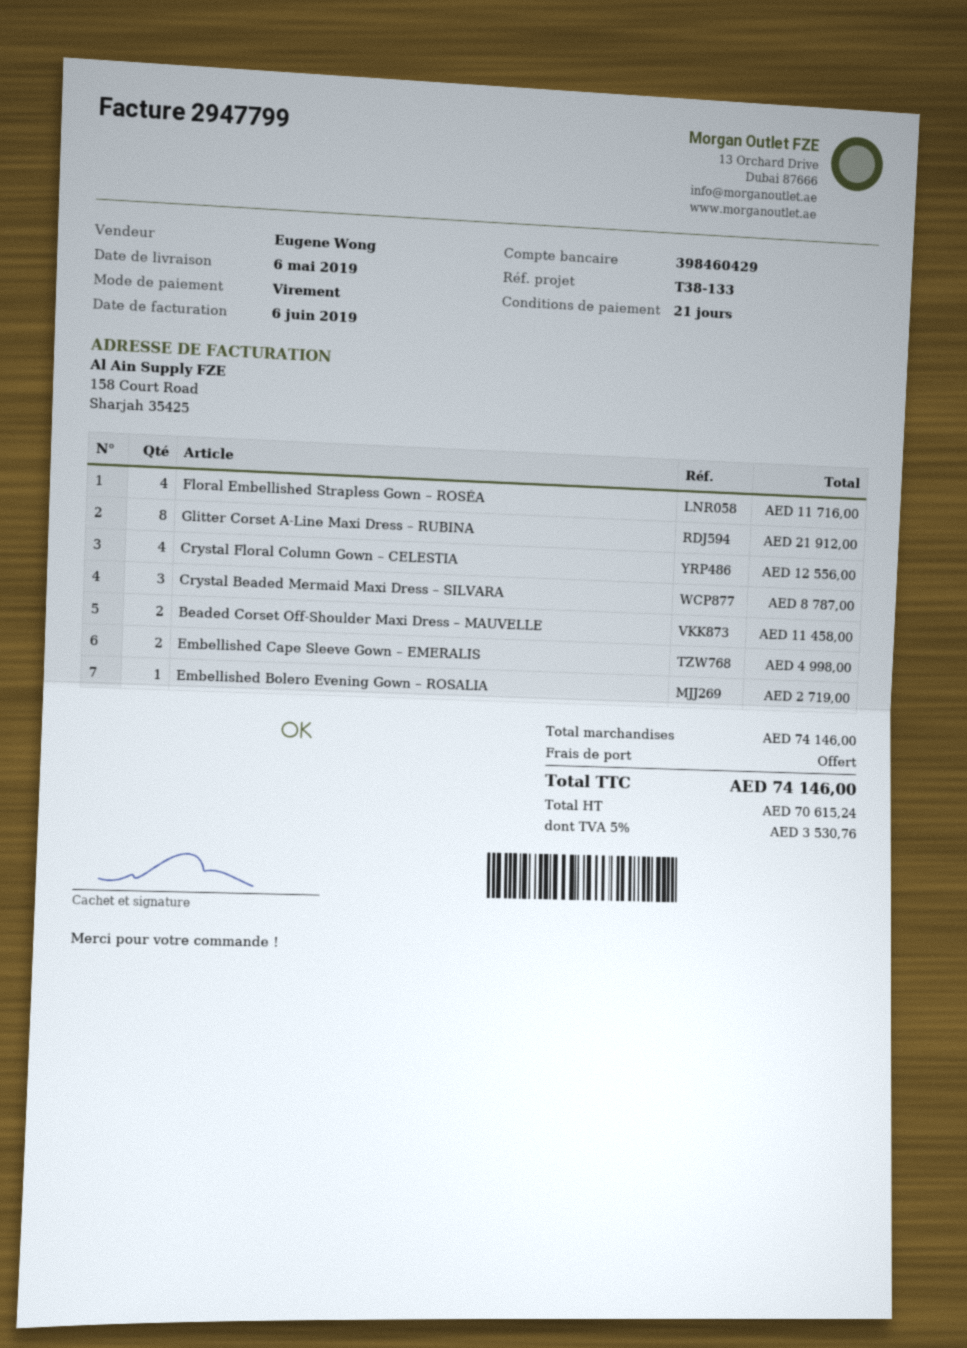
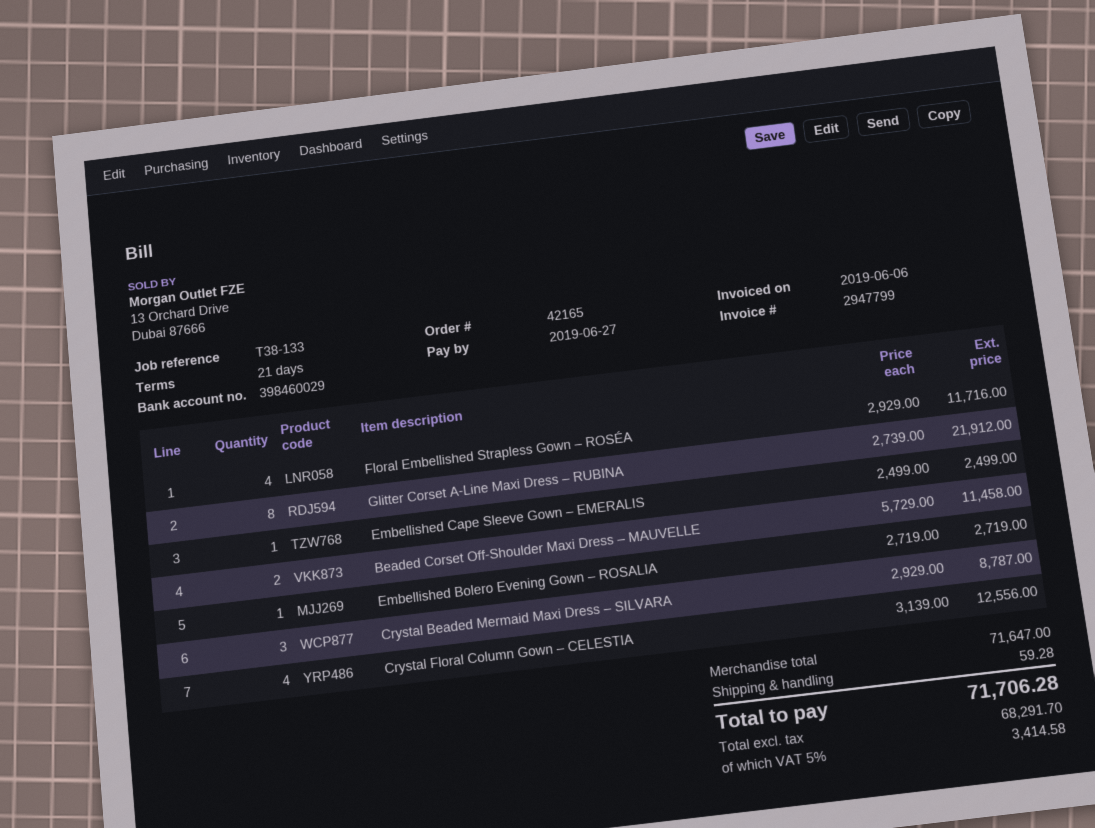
bank account: 398460429 -> 398460029
Embellished Cape Sleeve Gown – EMERALIS: 2 for 4998.00 -> 1 for 2499.00
subtotal: 74146.00 -> 71647.00
shipping: 0.00 -> 59.28
net: 70615.24 -> 68291.70
tax: 5% = 3530.76 -> 5% = 3414.58
total: 74146.00 -> 71706.28

